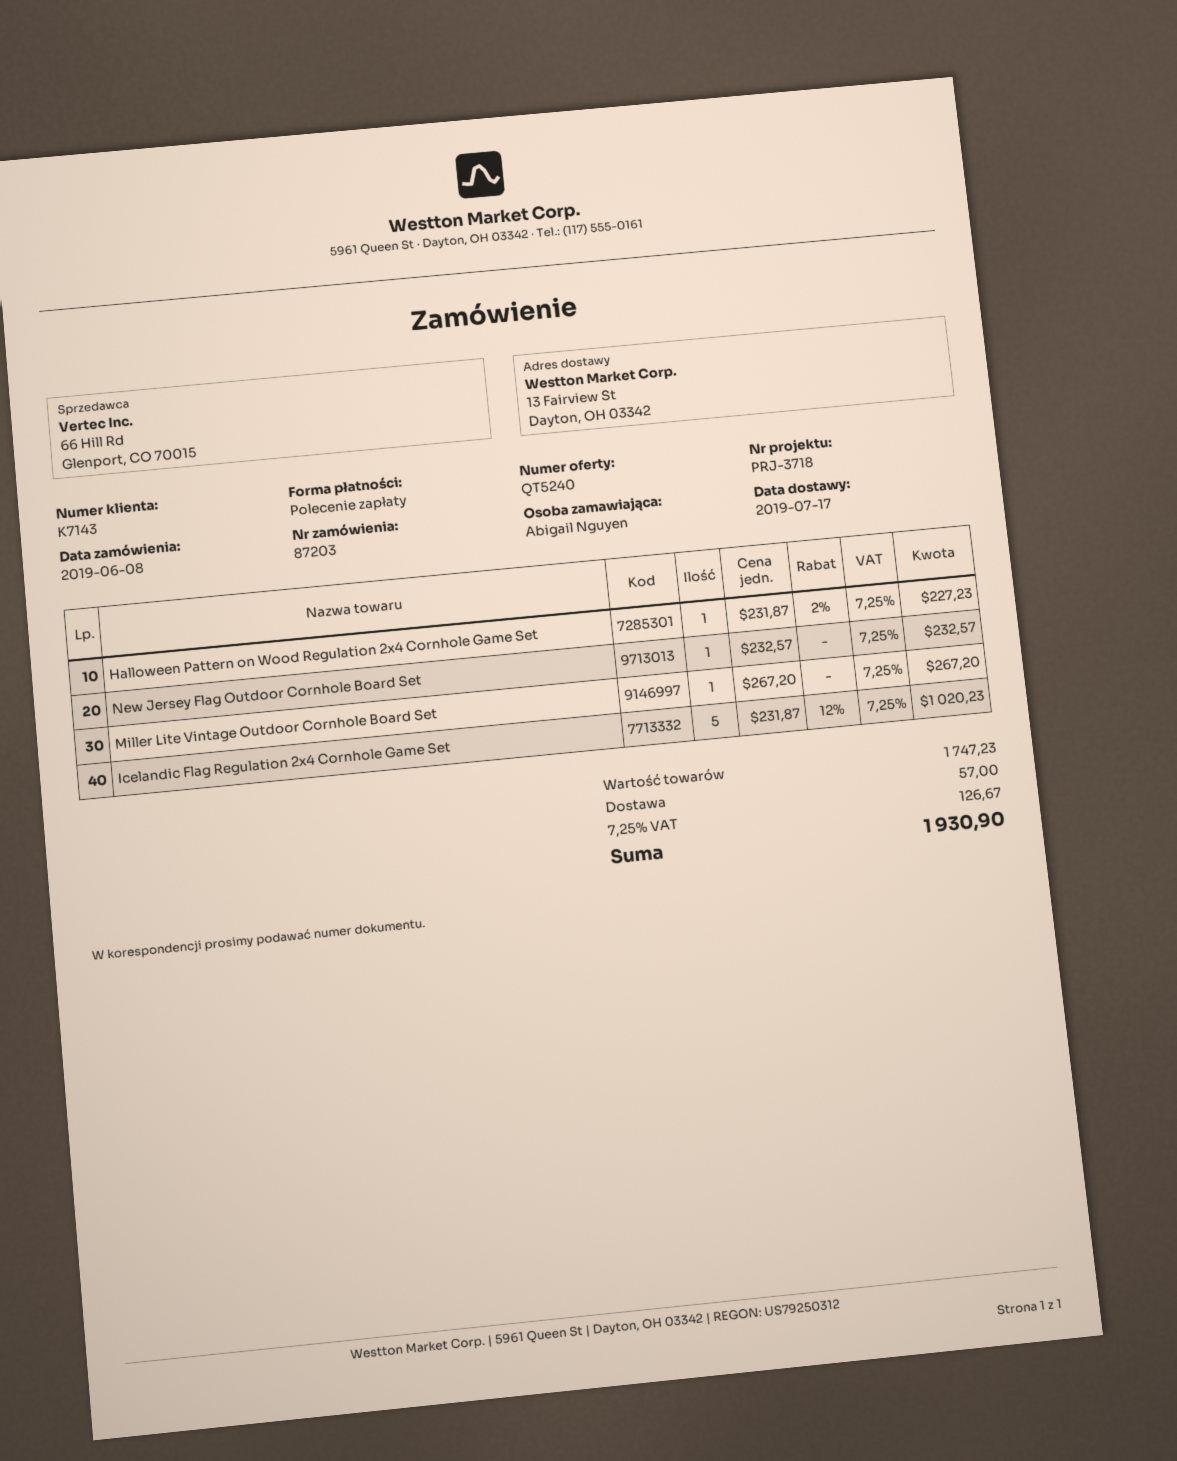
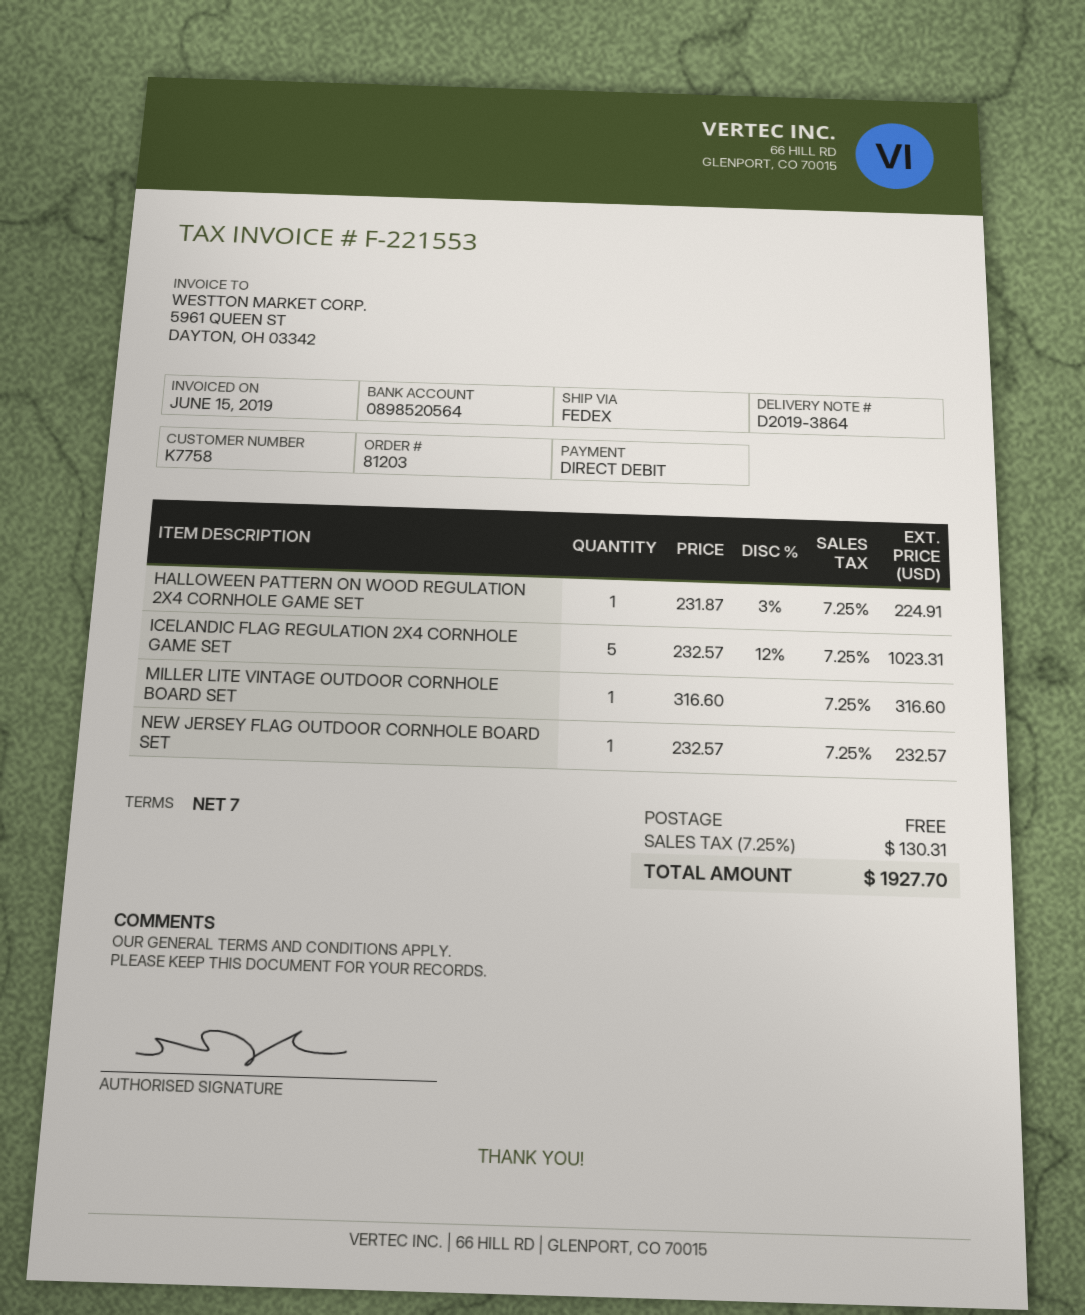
order number: 87203 -> 81203
customer number: K7143 -> K7758
Halloween Pattern on Wood Regulation 2x4 Cornhole Game Set: 1 x 231.87 - 2% = 227.23 -> 1 x 231.87 - 3% = 224.91
Miller Lite Vintage Outdoor Cornhole Board Set: 1 x 267.20 = 267.20 -> 1 x 316.60 = 316.60
Icelandic Flag Regulation 2x4 Cornhole Game Set: 5 x 231.87 - 12% = 1020.23 -> 5 x 232.57 - 12% = 1023.31
shipping: 57.00 -> 0.00
tax: 7.25% = 126.67 -> 7.25% = 130.31
total: 1930.90 -> 1927.70

